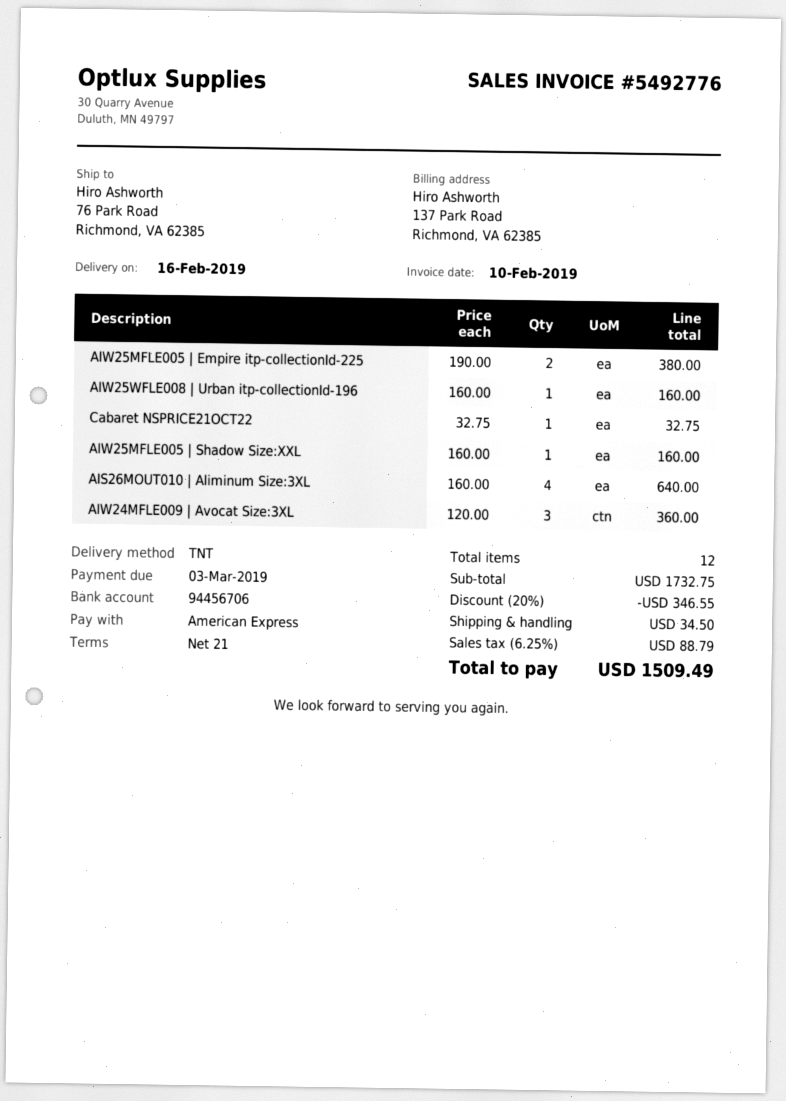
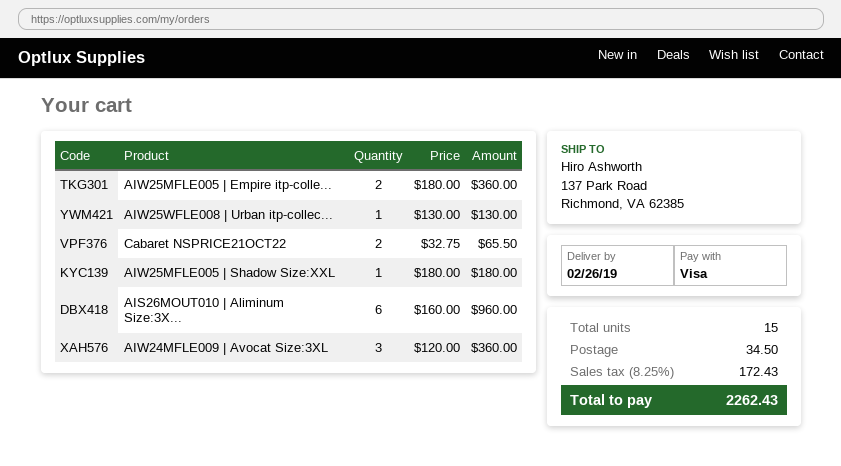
delivery date: 2019-02-16 -> 2019-02-26
payment method: American Express -> Visa
ship to: 76 Park Road, Richmond, VA 62385 -> 137 Park Road, Richmond, VA 62385
AIW25MFLE005 | Empire itp-collectionId-225: 2 x 190.00 = 380.00 -> 2 x 180.00 = 360.00
AIW25WFLE008 | Urban itp-collectionId-196: 1 x 160.00 = 160.00 -> 1 x 130.00 = 130.00
Cabaret NSPRICE21OCT22: 1 x 32.75 = 32.75 -> 2 x 32.75 = 65.50
AIW25MFLE005 | Shadow Size:XXL: 1 x 160.00 = 160.00 -> 1 x 180.00 = 180.00
AIS26MOUT010 | Aliminum Size:3XL: 4 x 160.00 = 640.00 -> 6 x 160.00 = 960.00
total quantity: 12 -> 15
discount: 20% = 346.55 -> none
tax: 6.25% = 88.79 -> 8.25% = 172.43
total: 1509.49 -> 2262.43

